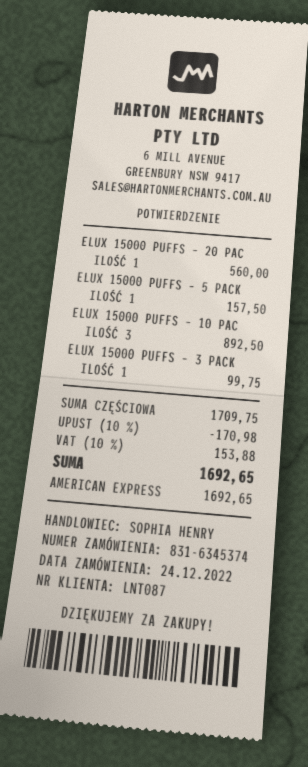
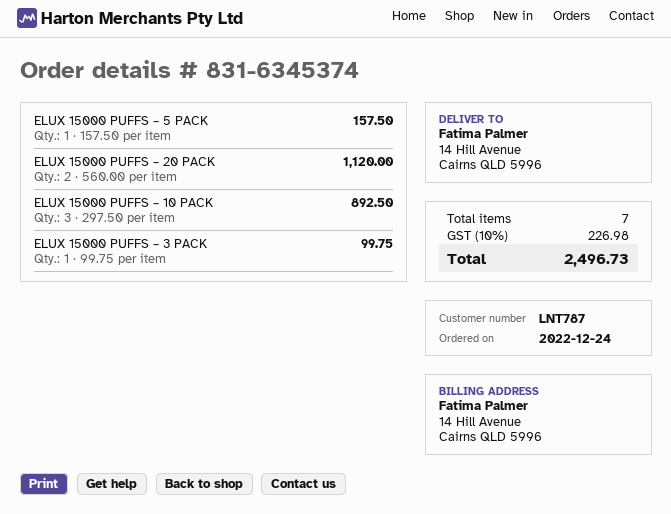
customer number: LNT087 -> LNT787
ELUX 15000 PUFFS – 20 PAC: 1 for 560.00 -> 2 for 1120.00
discount: 10% = 170.98 -> none
tax: 10% = 153.88 -> 10% = 226.98
total: 1692.65 -> 2496.73

